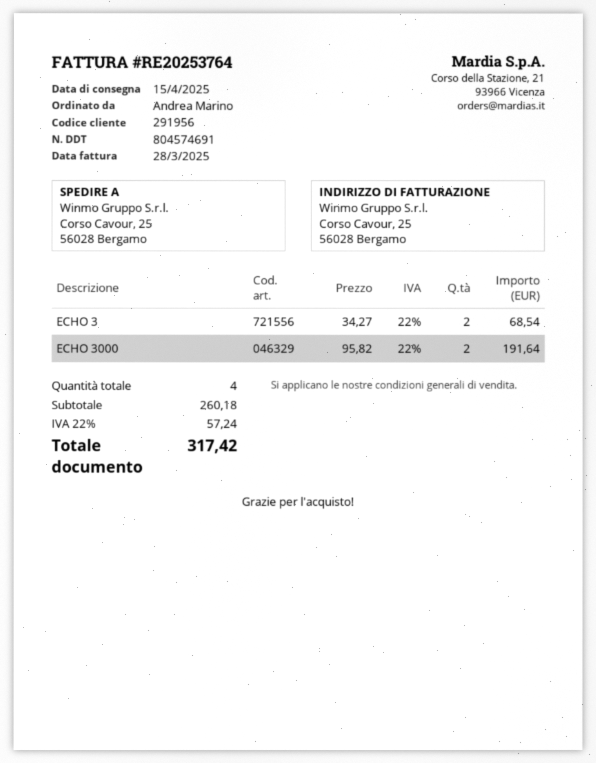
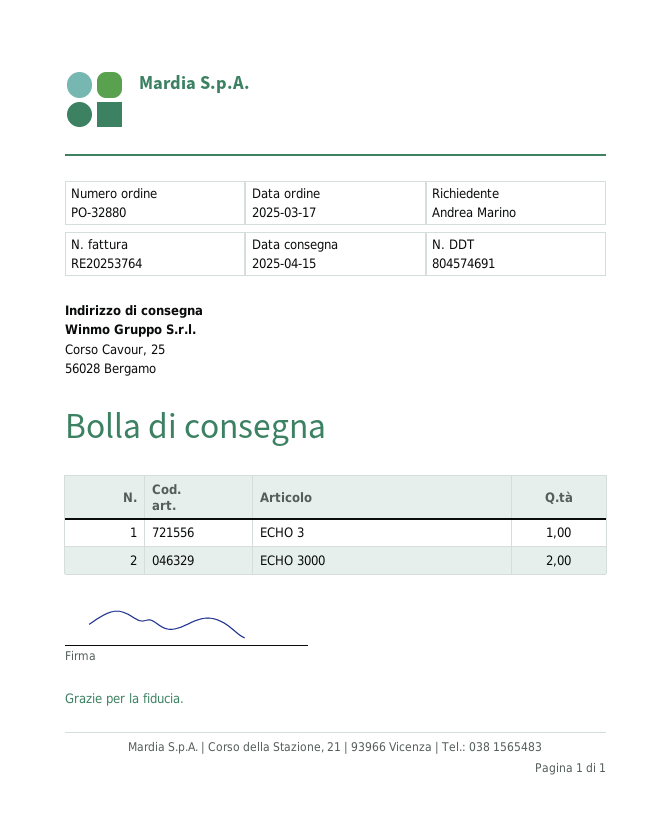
ECHO 3: 2 -> 1

